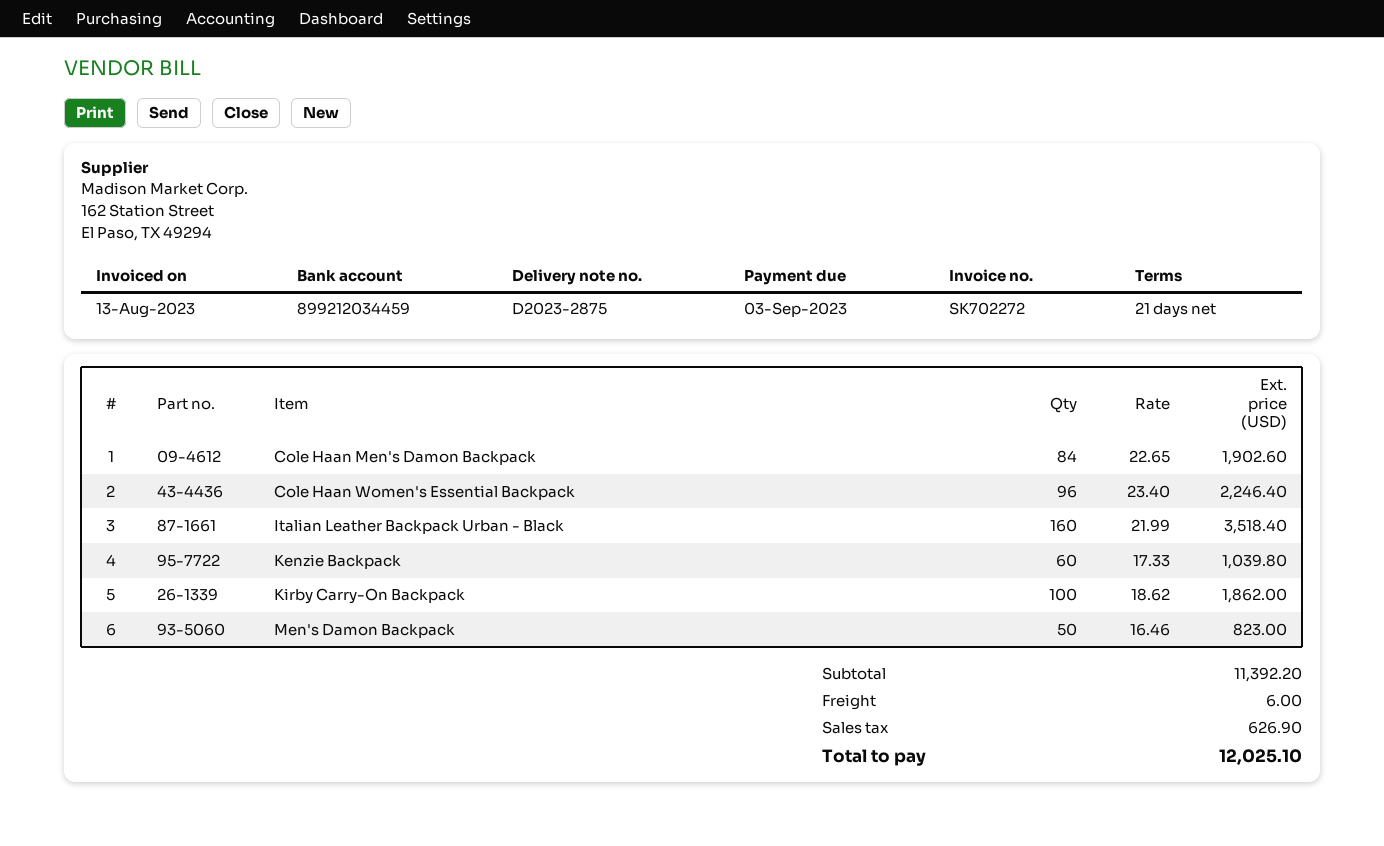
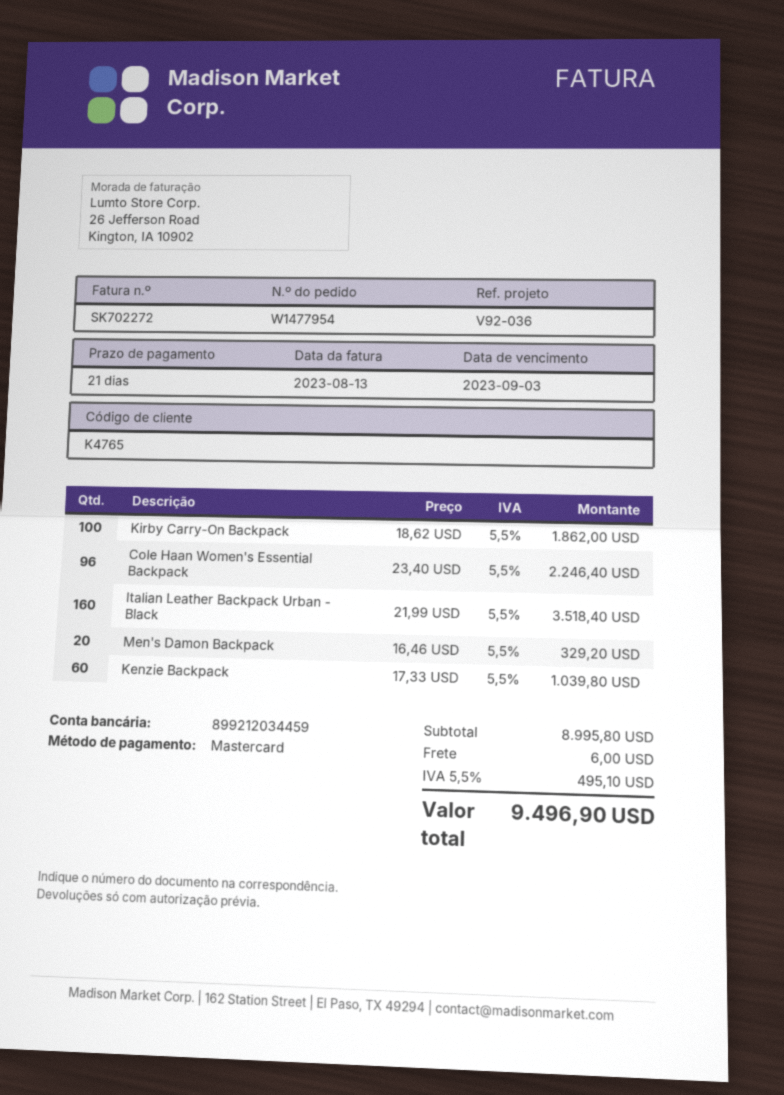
Cole Haan Men's Damon Backpack: 84 x 22.65 = 1902.60 -> none
Men's Damon Backpack: 50 x 16.46 = 823.00 -> 20 x 16.46 = 329.20
subtotal: 11392.20 -> 8995.80
tax: 626.90 -> 495.10
total: 12025.10 -> 9496.90

